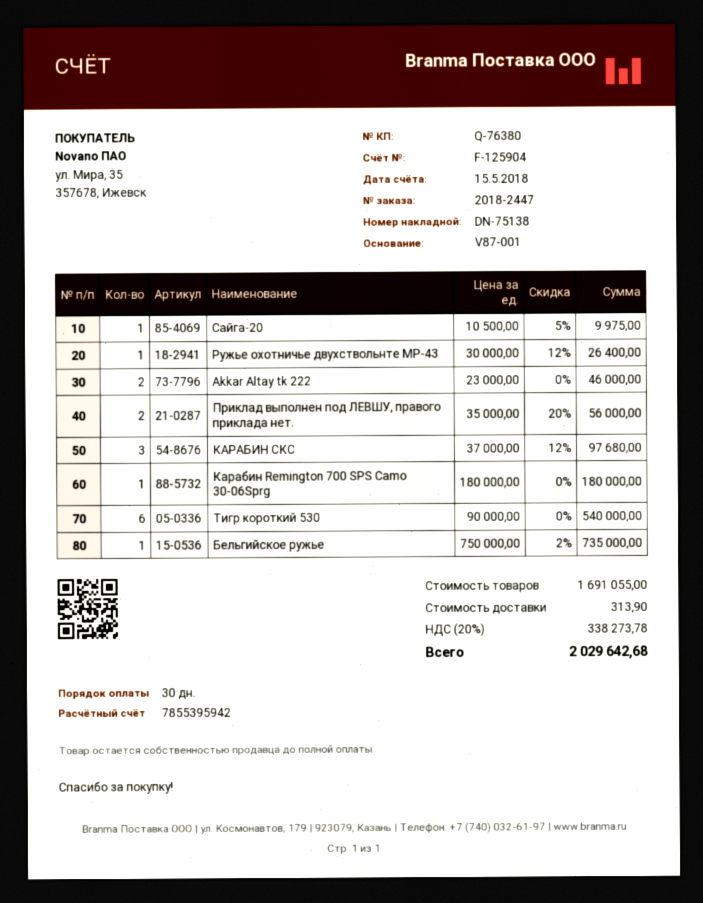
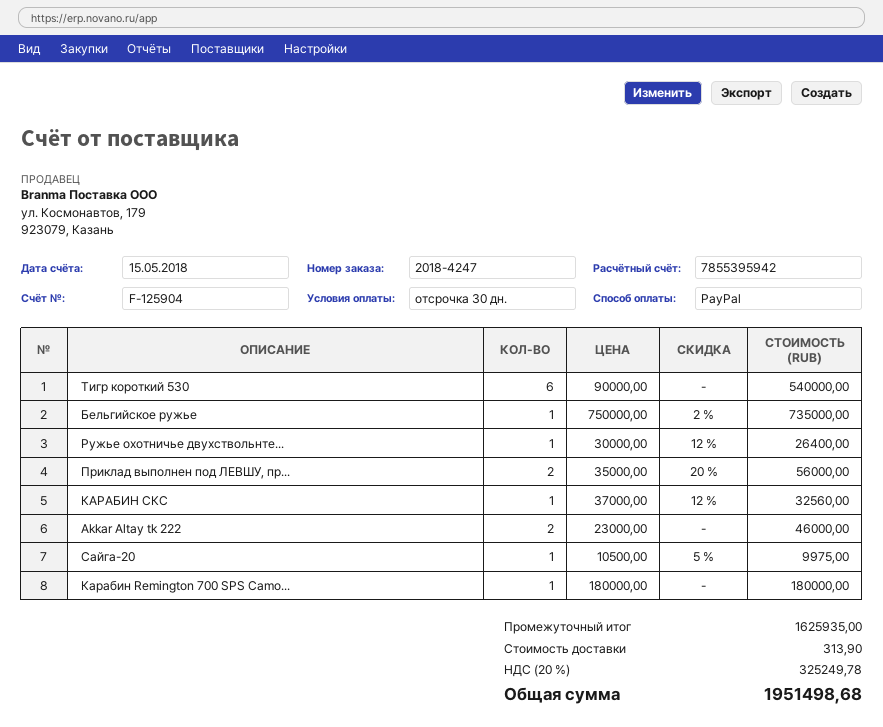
order number: 2018-2447 -> 2018-4247
КАРАБИН СКС: 3 x 37000.00 - 12% = 97680.00 -> 1 x 37000.00 - 12% = 32560.00
subtotal: 1691055.00 -> 1625935.00
tax: 20% = 338273.78 -> 20% = 325249.78
total: 2029642.68 -> 1951498.68

